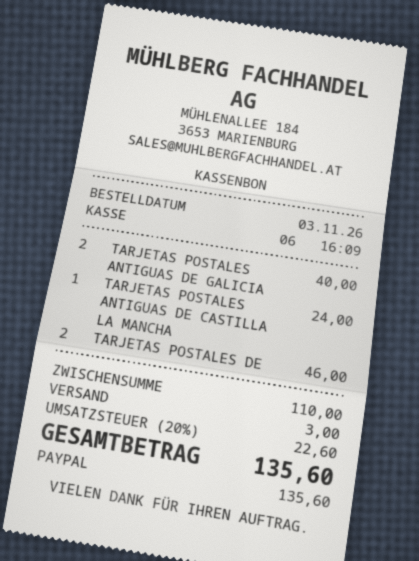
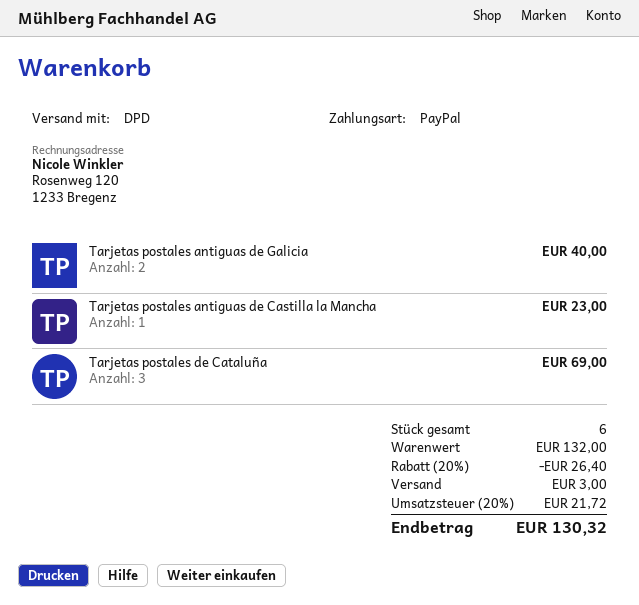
TARJETAS POSTALES ANTIGUAS DE CASTILLA LA MANCHA: 1 for 24.00 -> 1 for 23.00
TARJETAS POSTALES DE: 2 for 46.00 -> 3 for 69.00
subtotal: 110.00 -> 132.00
discount: none -> 20% = 26.40
tax: 20% = 22.60 -> 20% = 21.72
total: 135.60 -> 130.32

